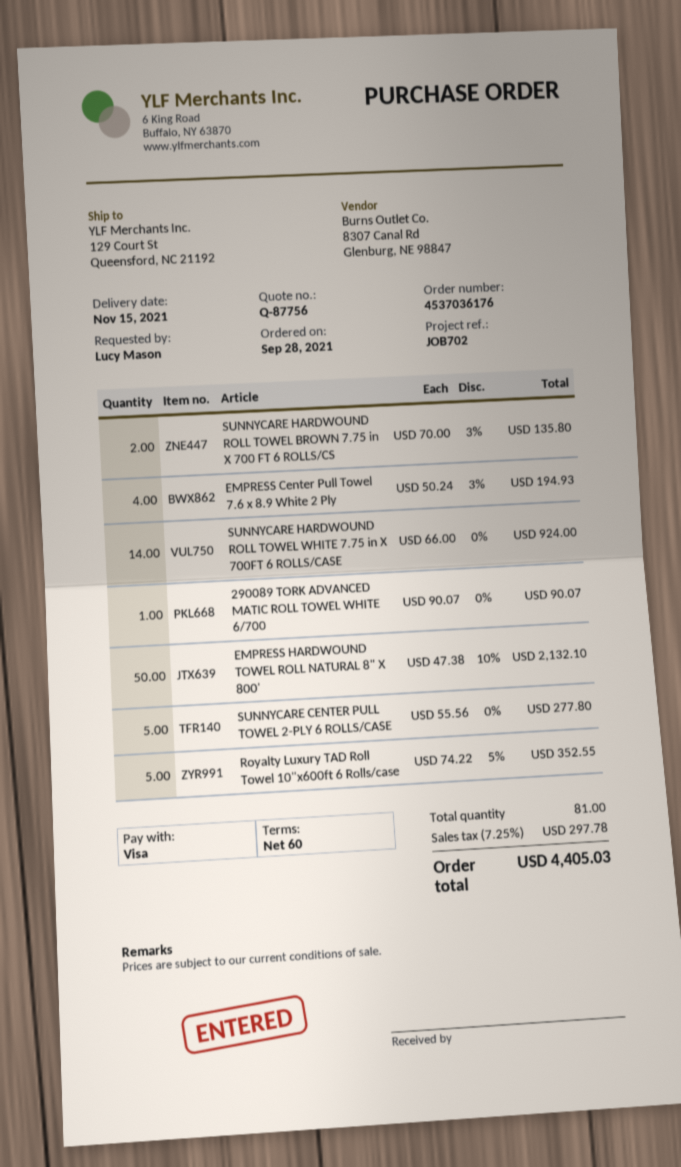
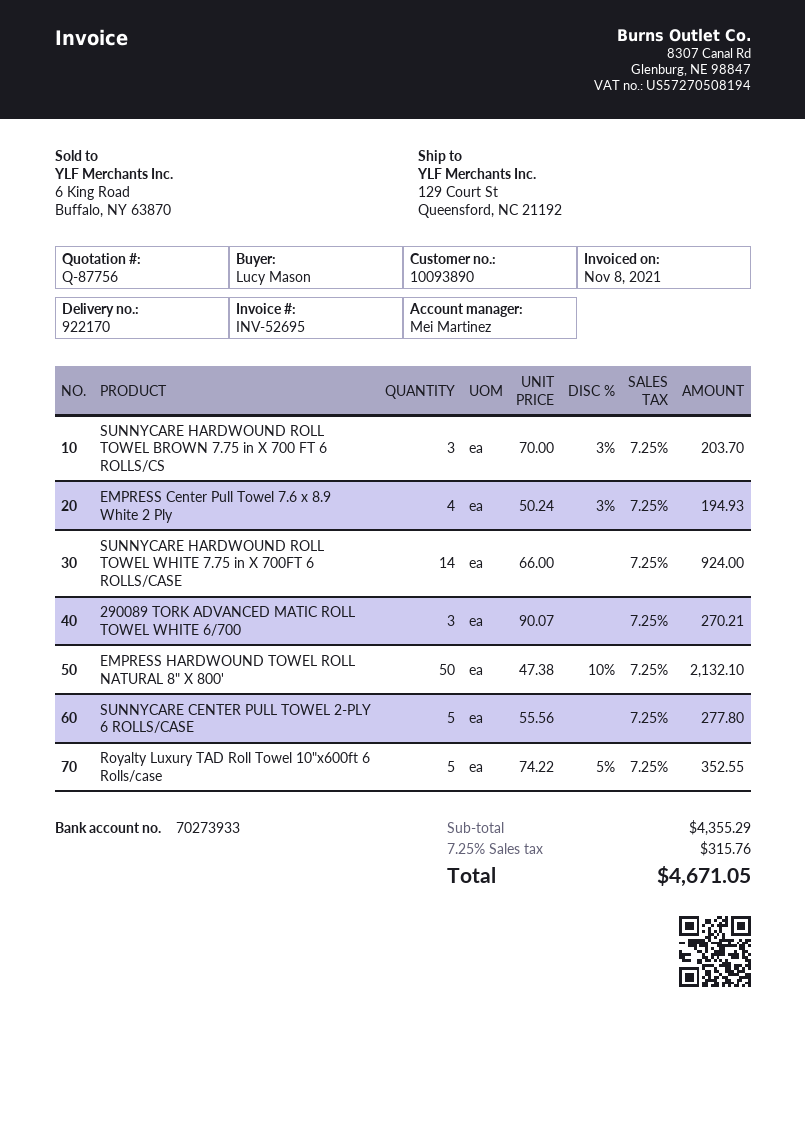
SUNNYCARE HARDWOUND ROLL TOWEL BROWN 7.75 in X 700 FT 6 ROLLS/CS: 2 x 70.00 - 3% = 135.80 -> 3 x 70.00 - 3% = 203.70
290089 TORK ADVANCED MATIC ROLL TOWEL WHITE 6/700: 1 x 90.07 = 90.07 -> 3 x 90.07 = 270.21
tax: 7.25% = 297.78 -> 7.25% = 315.76
total: 4405.03 -> 4671.05

